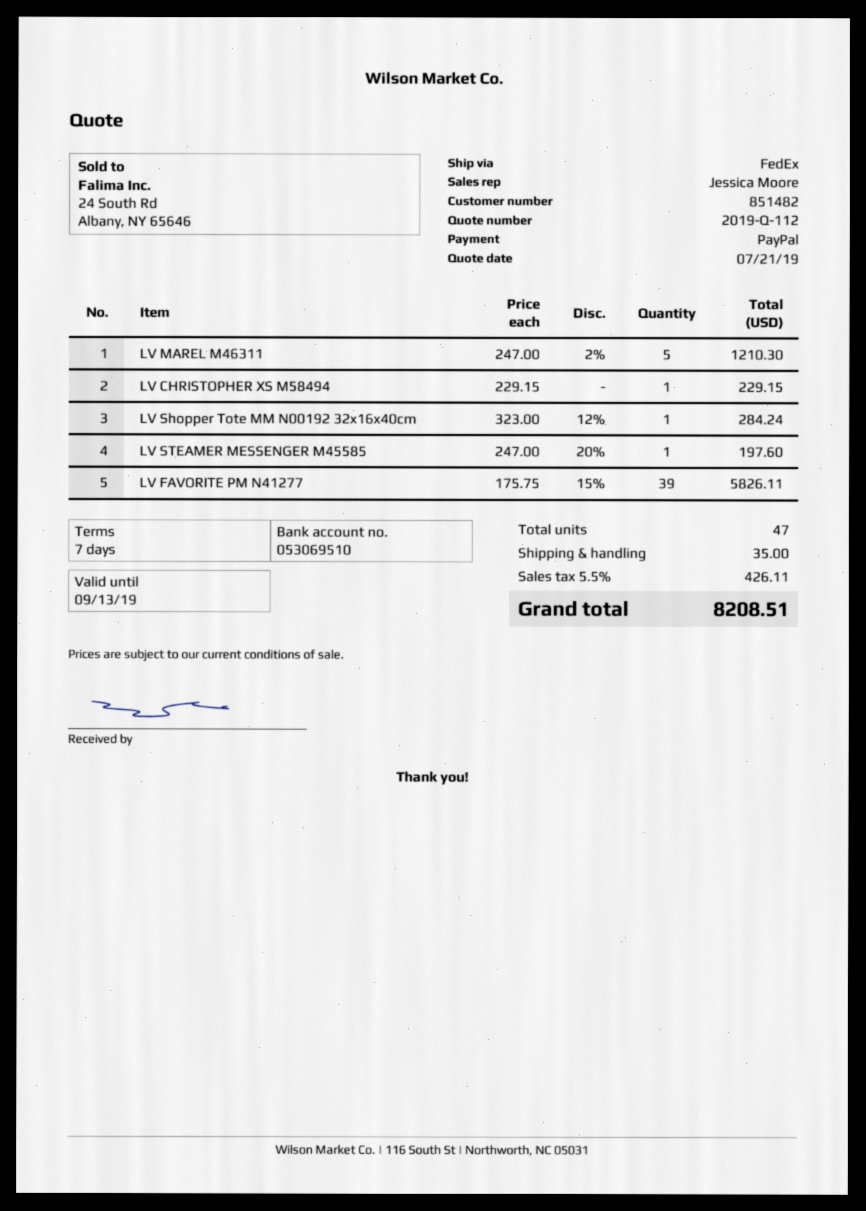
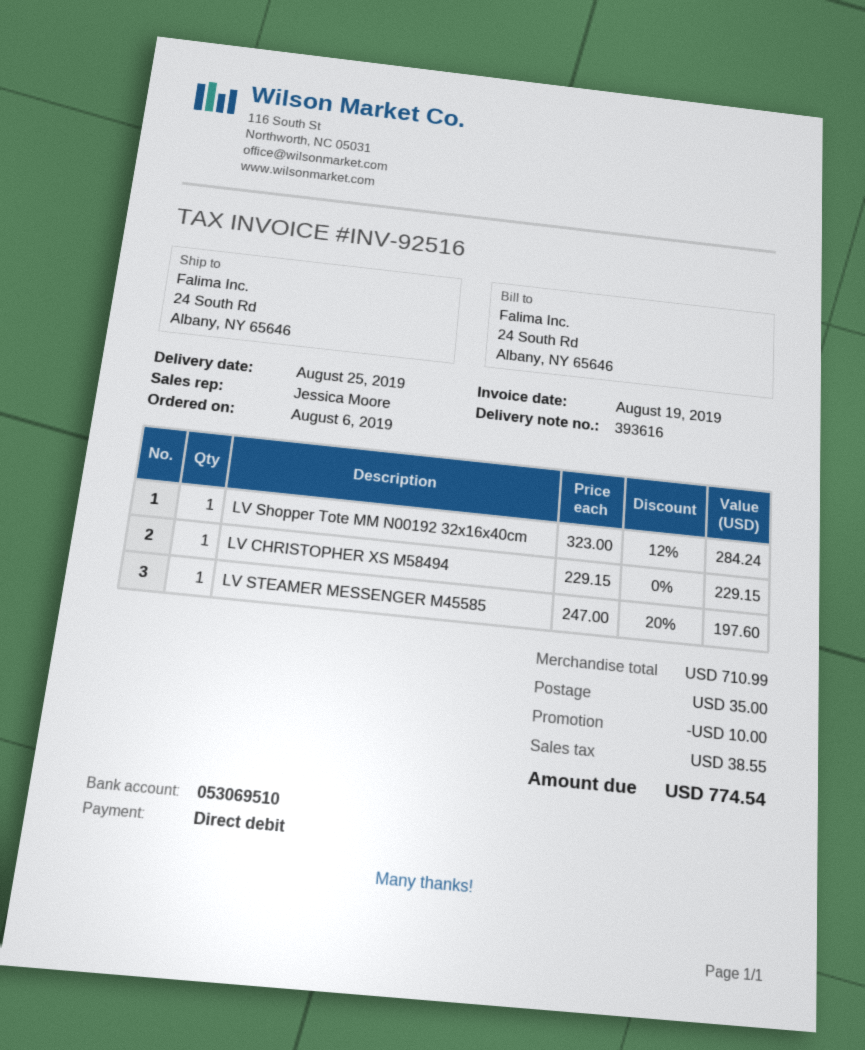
payment method: PayPal -> direct debit
LV MAREL M46311: 5 x 247.00 - 2% = 1210.30 -> none
LV FAVORITE PM N41277: 39 x 175.75 - 15% = 5826.11 -> none
discount: none -> 10.00
tax: 426.11 -> 38.55
total: 8208.51 -> 774.54

